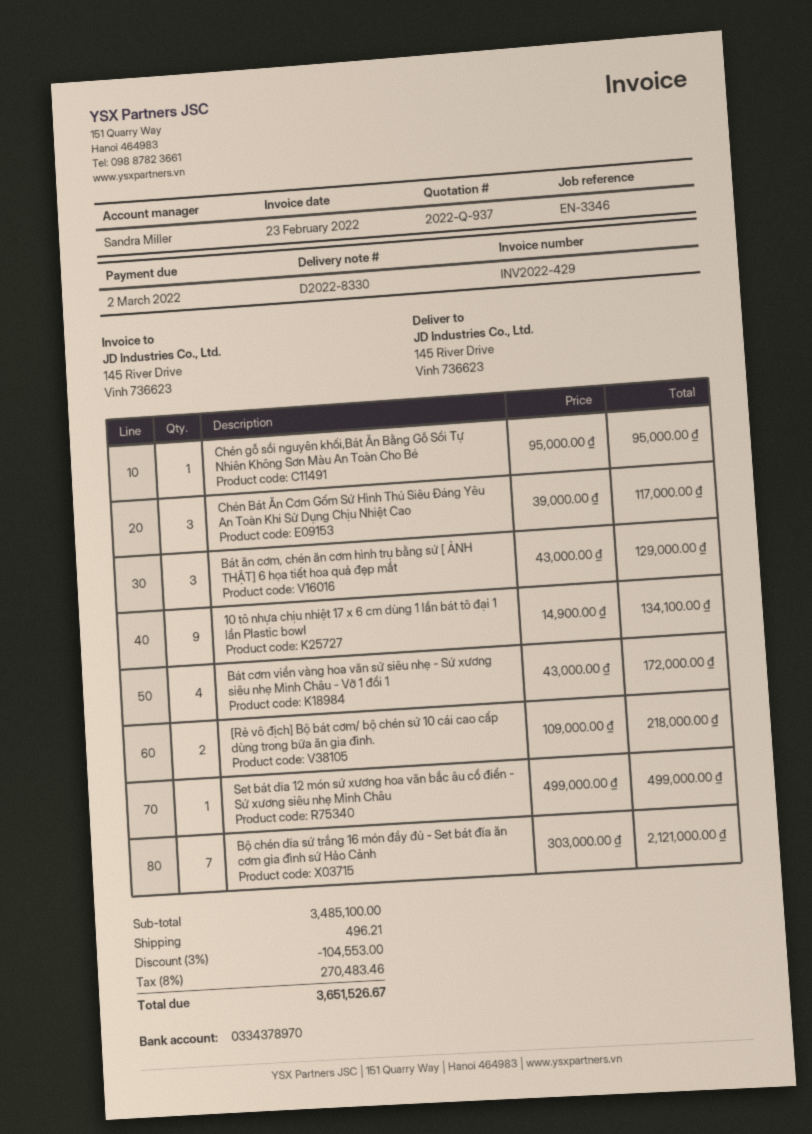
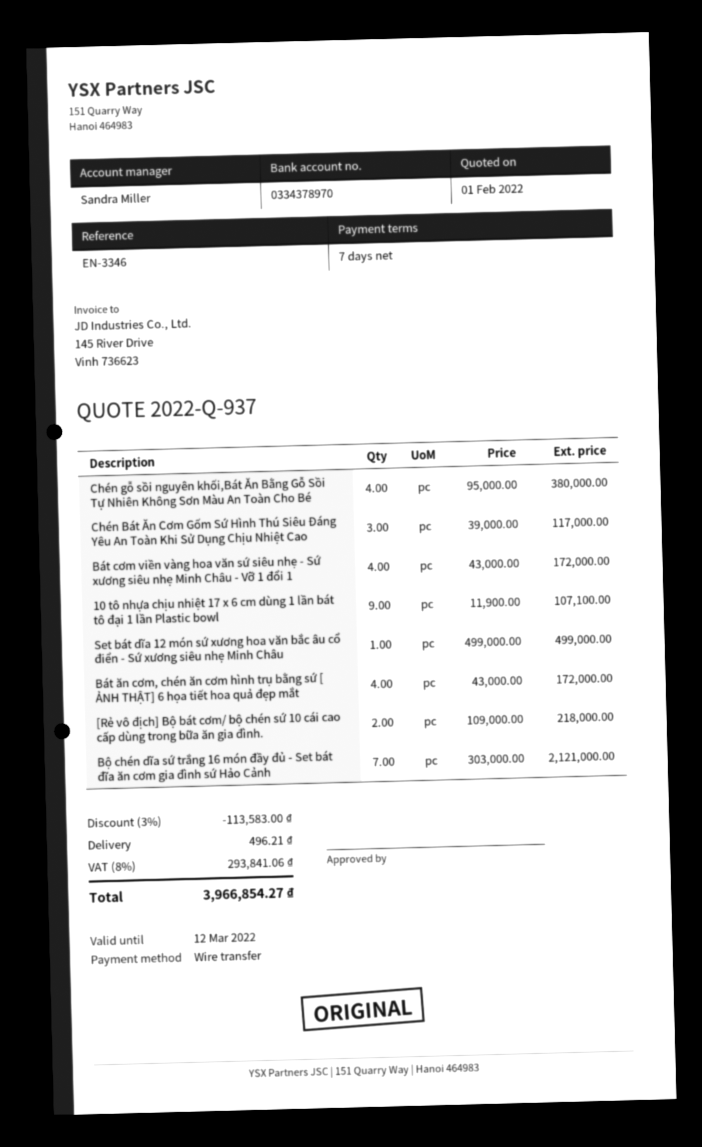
Chén gỗ sồi nguyên khối,Bát Ăn Bằng Gỗ Sồi Tự Nhiên Không Sơn Màu An Toàn Cho Bé: 1 x 95000.00 = 95000.00 -> 4 x 95000.00 = 380000.00
Bát ăn cơm, chén ăn cơm hình trụ bằng sứ [ ẢNH THẬT] 6 họa tiết hoa quả đẹp mắt: 3 x 43000.00 = 129000.00 -> 4 x 43000.00 = 172000.00
10 tô nhựa chịu nhiệt 17 x 6 cm dùng 1 lần bát tô đại 1 lần Plastic bowl: 9 x 14900.00 = 134100.00 -> 9 x 11900.00 = 107100.00
discount: 3% = 104553.00 -> 3% = 113583.00
tax: 8% = 270483.46 -> 8% = 293841.06
total: 3651526.67 -> 3966854.27

